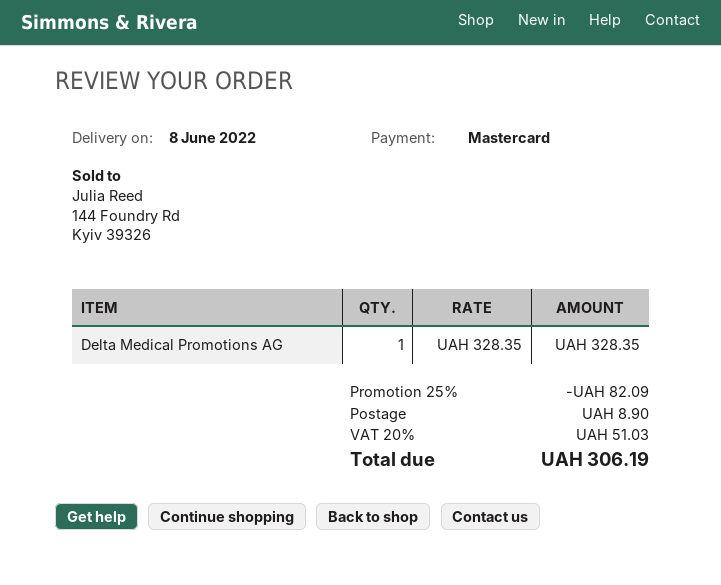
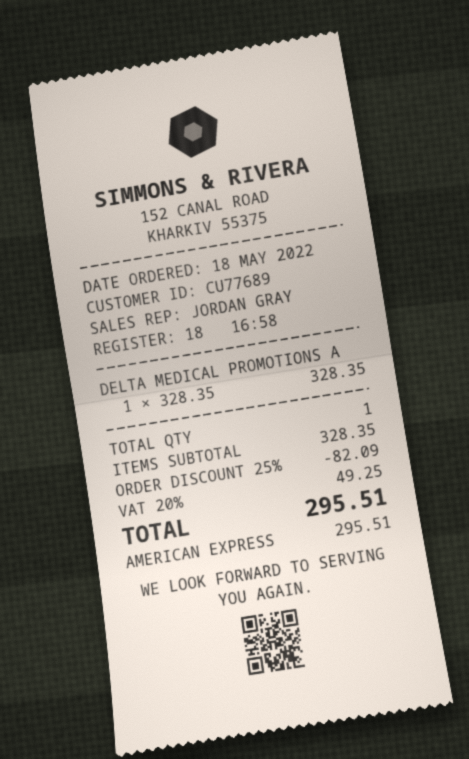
payment method: Mastercard -> American Express
shipping: 8.90 -> none
tax: 20% = 51.03 -> 20% = 49.25
total: 306.19 -> 295.51

